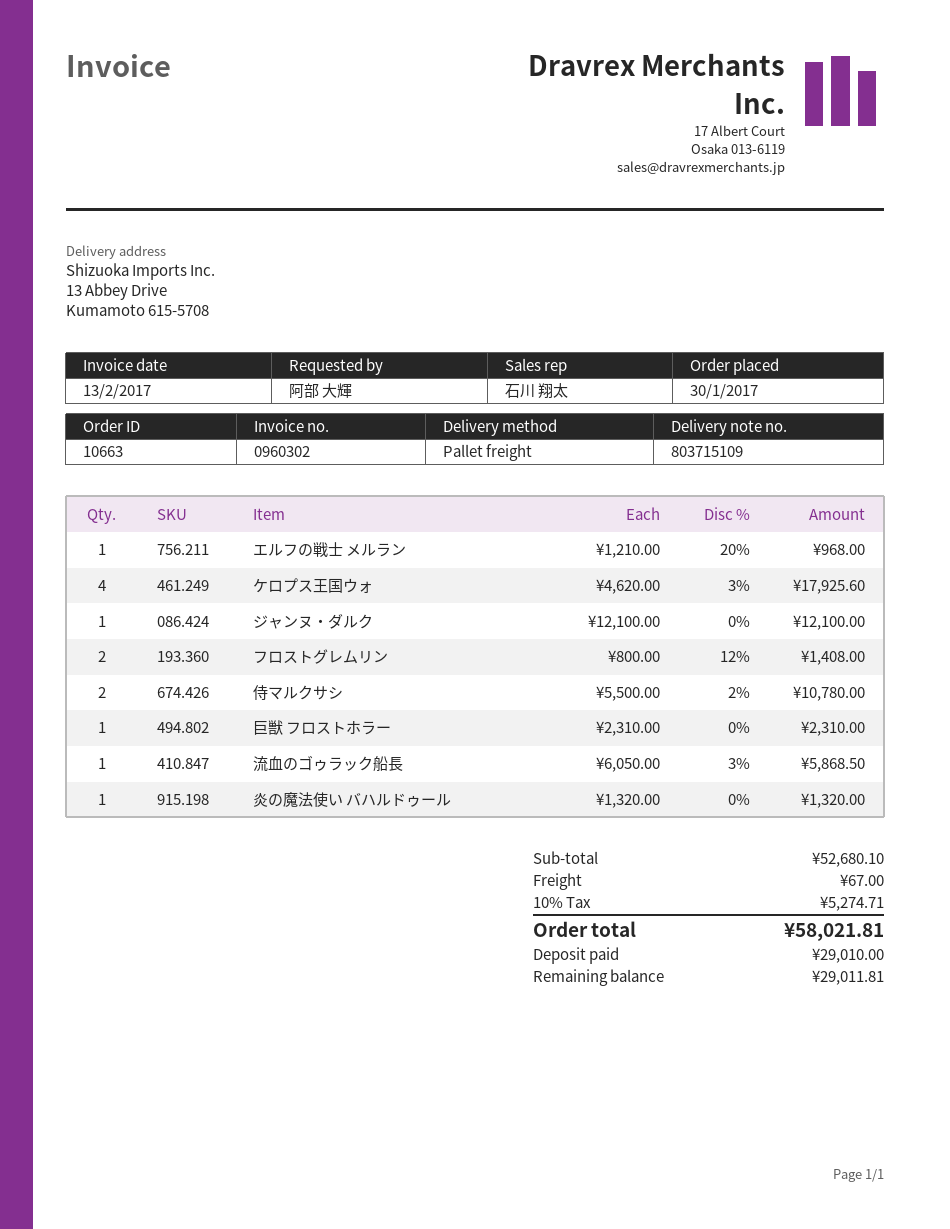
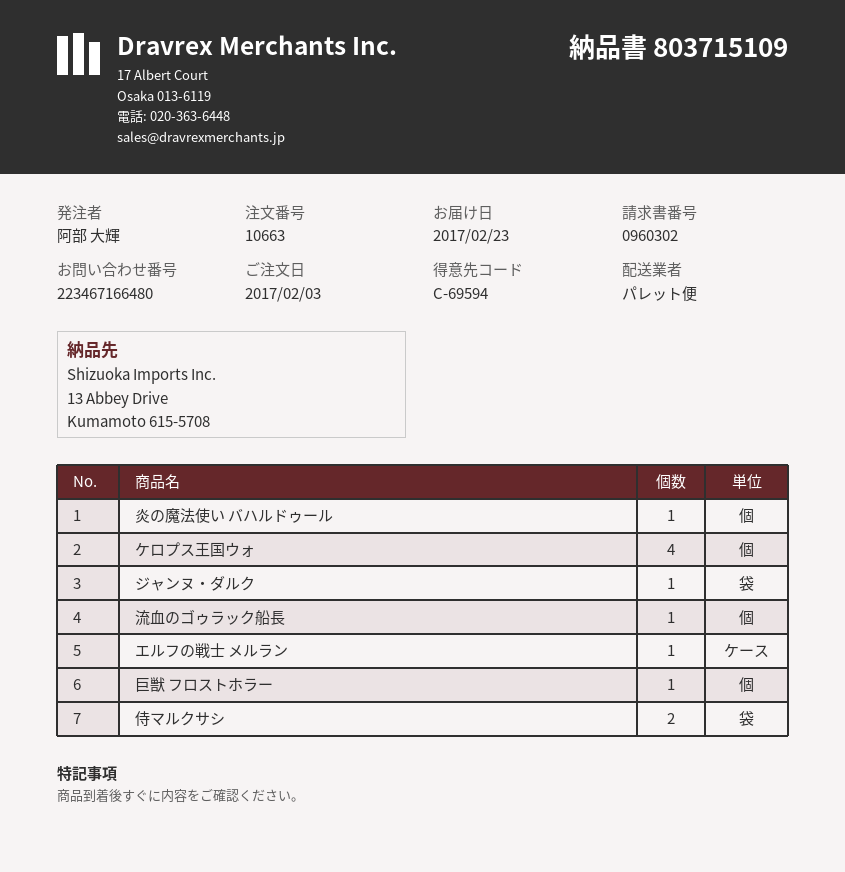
order date: 2017-01-30 -> 2017-02-03
フロストグレムリン: 2 -> none

